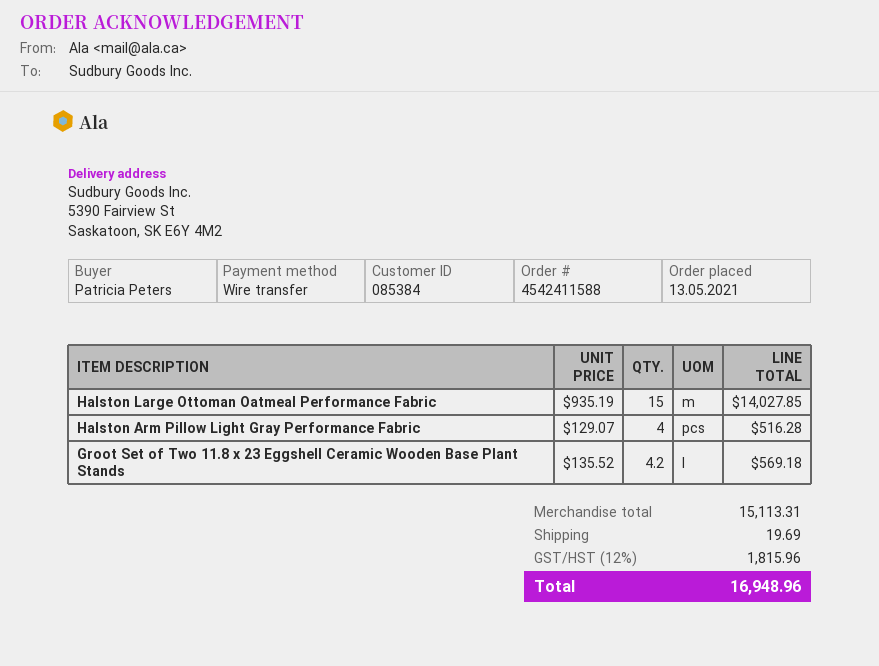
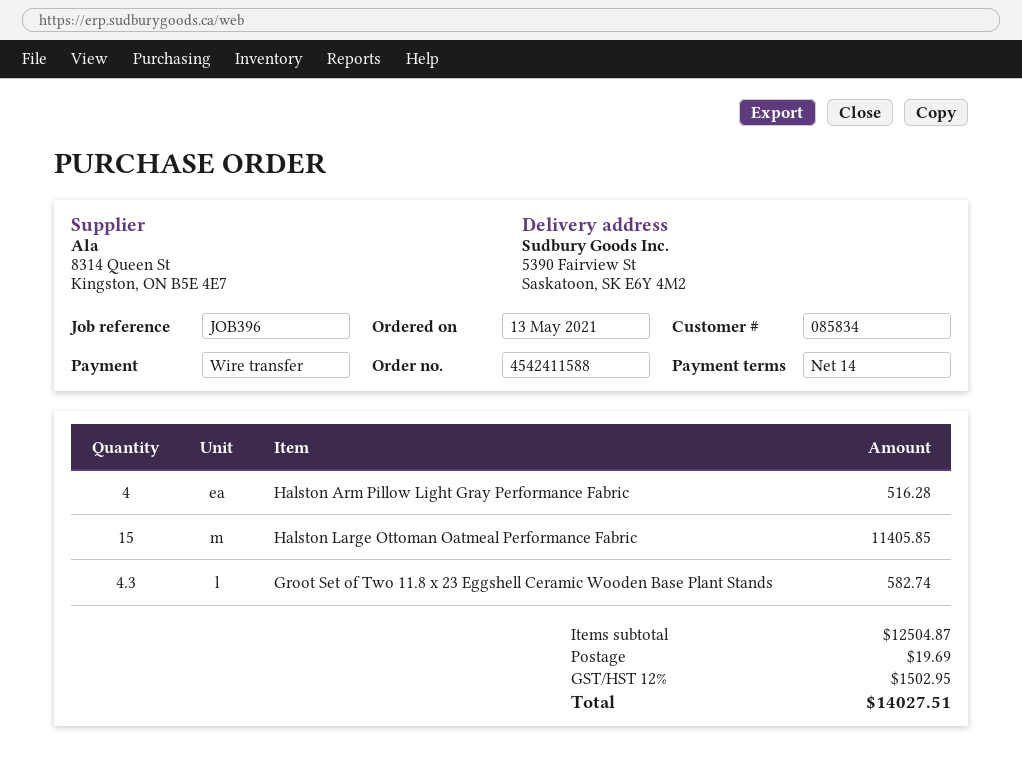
customer number: 085384 -> 085834
Halston Large Ottoman Oatmeal Performance Fabric: 15 for 14027.85 -> 15 for 11405.85
Groot Set of Two 11.8 x 23 Eggshell Ceramic Wooden Base Plant Stands: 4.2 for 569.18 -> 4.3 for 582.74
subtotal: 15113.31 -> 12504.87
tax: 12% = 1815.96 -> 12% = 1502.95
total: 16948.96 -> 14027.51

